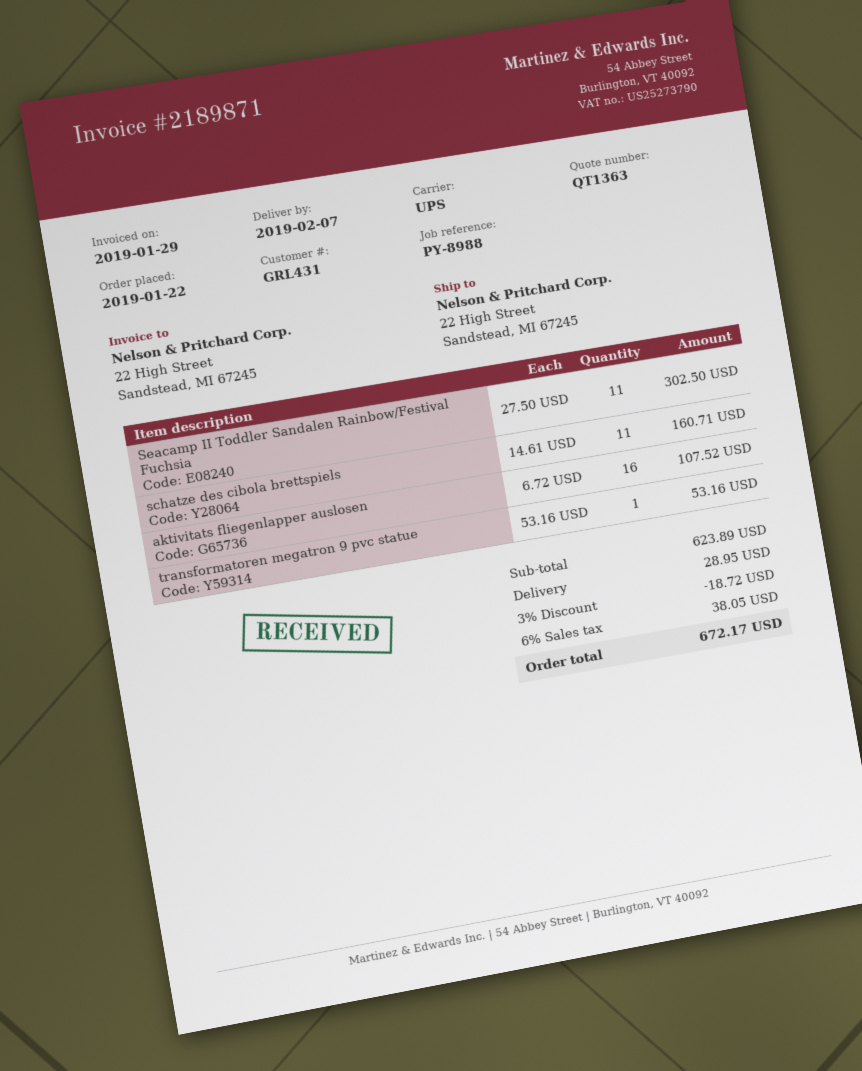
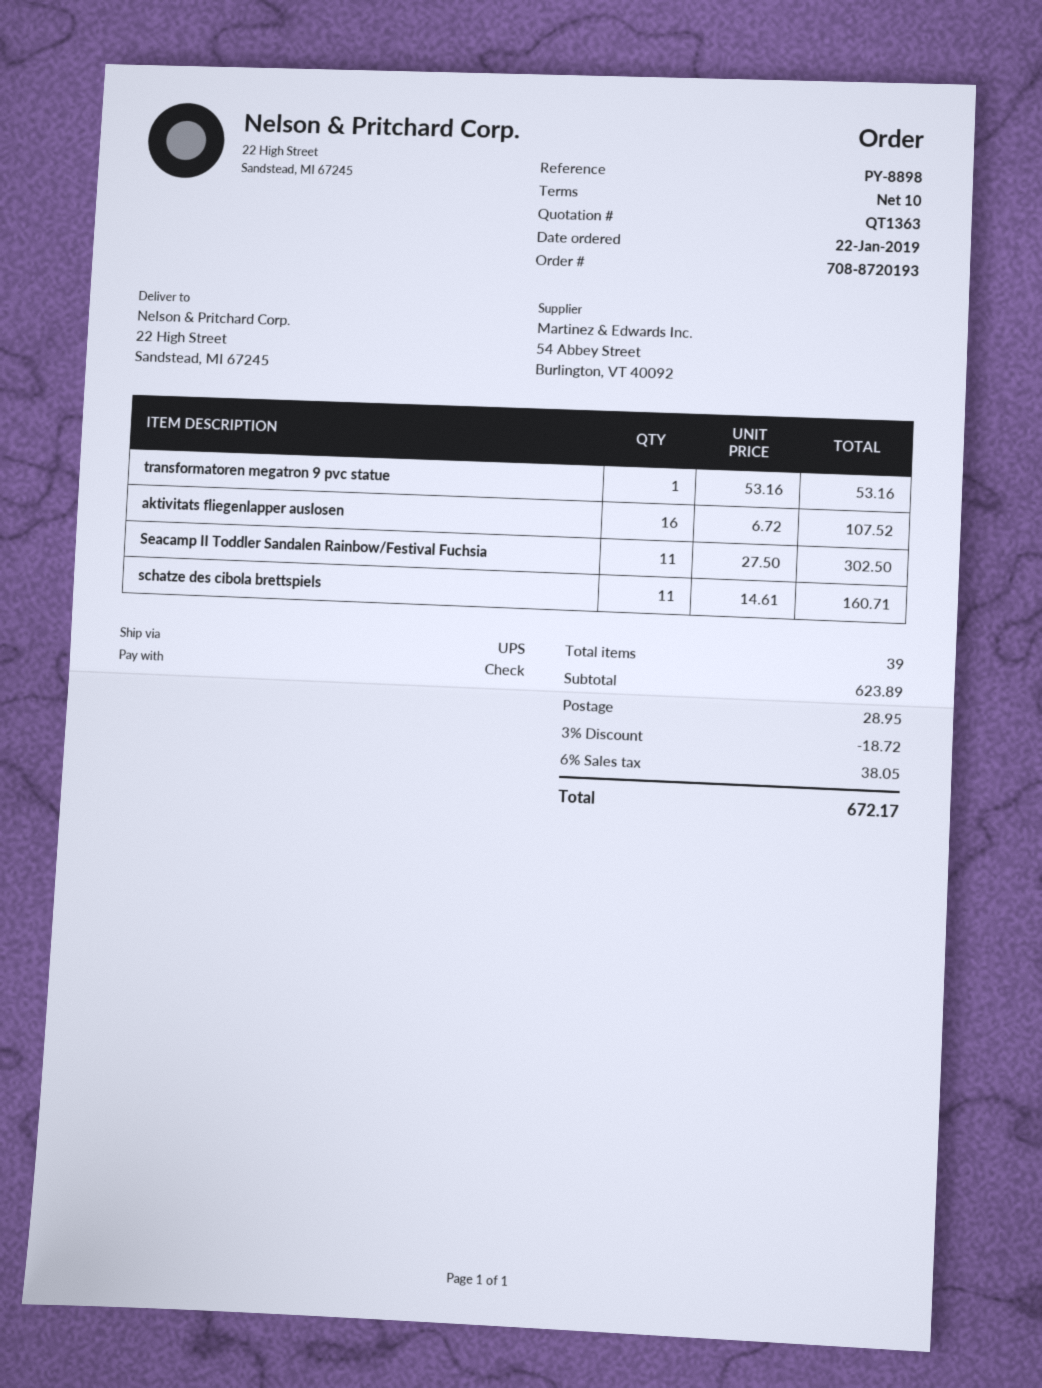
reference: PY-8988 -> PY-8898

